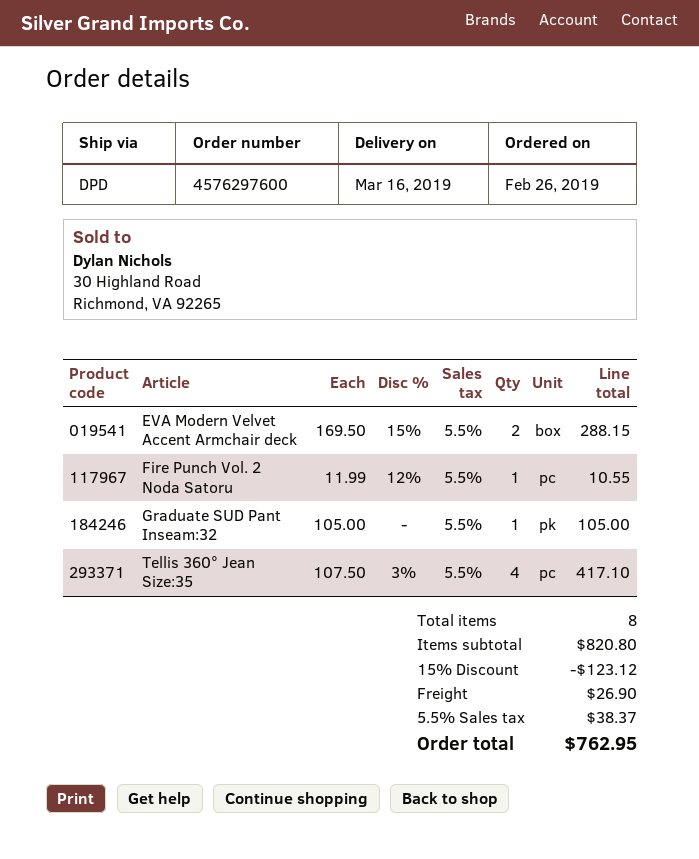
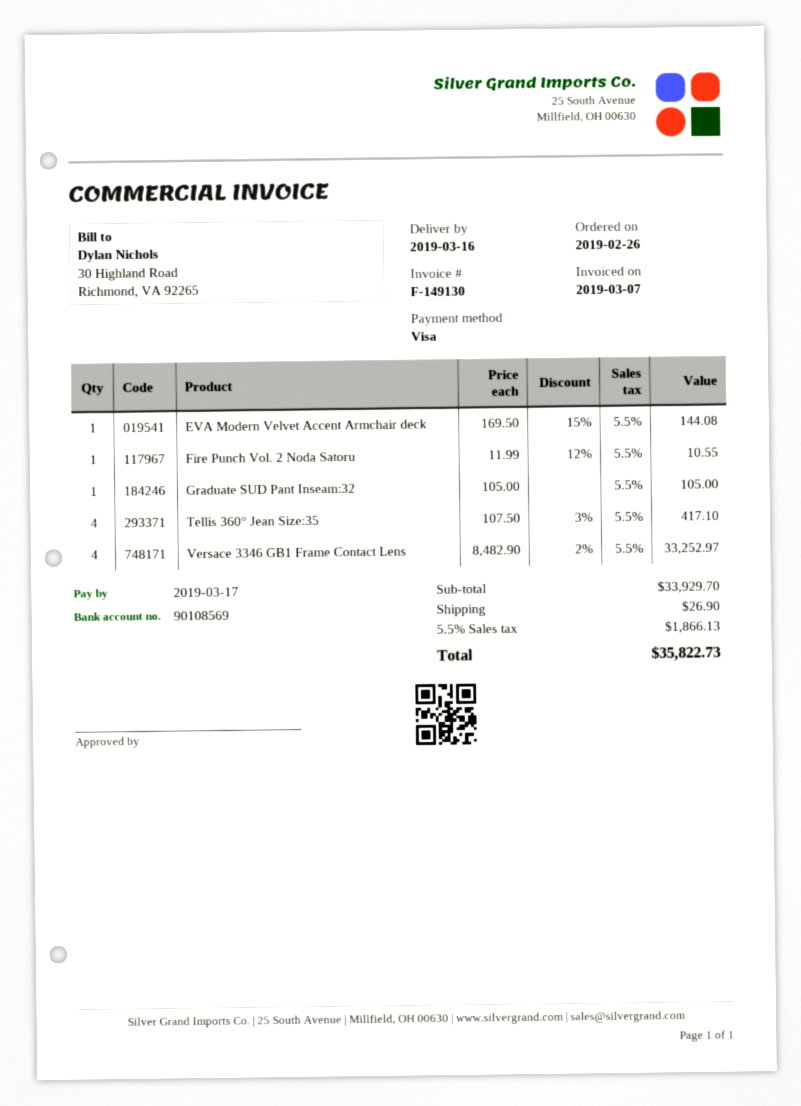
EVA Modern Velvet Accent Armchair deck: 2 x 169.50 - 15% = 288.15 -> 1 x 169.50 - 15% = 144.08
Versace 3346 GB1 Frame Contact Lens: none -> 4 x 8482.90 - 2% = 33252.97
subtotal: 820.80 -> 33929.70
discount: 15% = 123.12 -> none
tax: 5.5% = 38.37 -> 5.5% = 1866.13
total: 762.95 -> 35822.73

